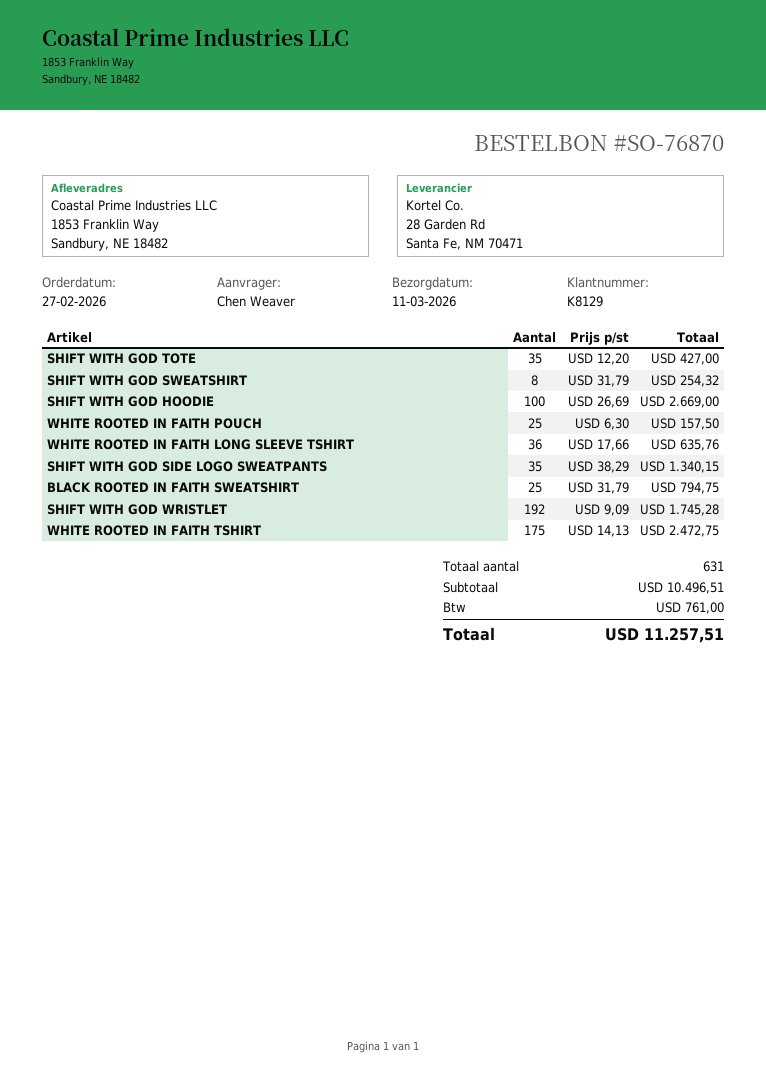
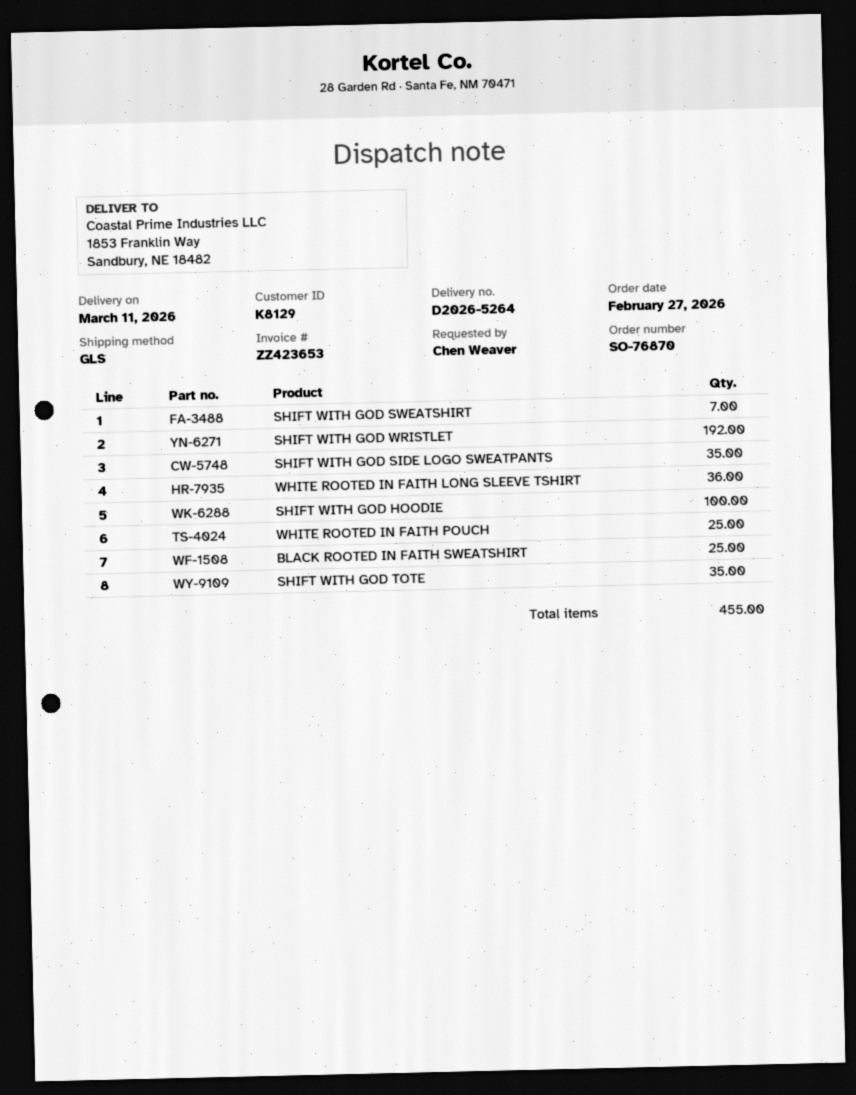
SHIFT WITH GOD SWEATSHIRT: 8 -> 7
WHITE ROOTED IN FAITH TSHIRT: 175 -> none
total quantity: 631 -> 455

